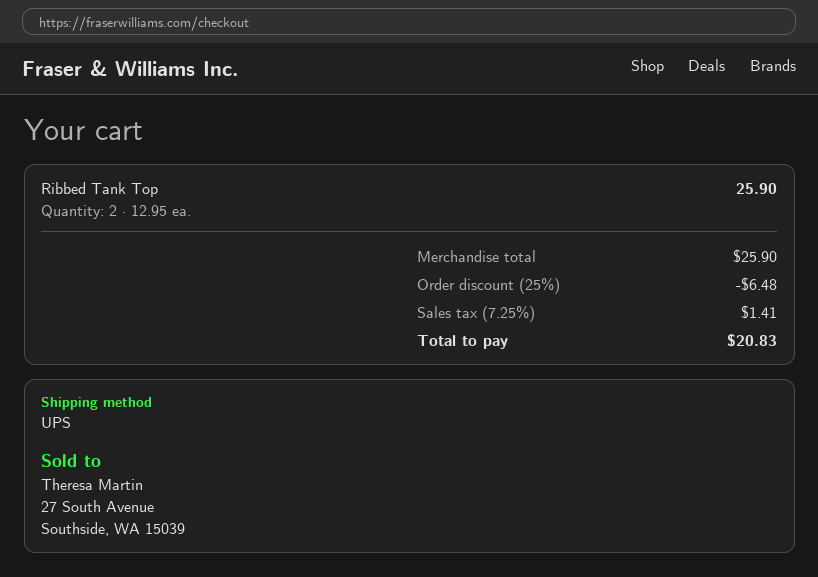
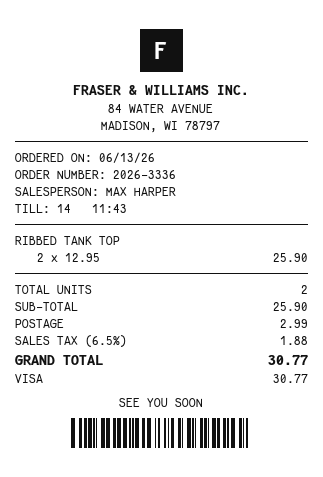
discount: 25% = 6.48 -> none
shipping: none -> 2.99
tax: 7.25% = 1.41 -> 6.5% = 1.88
total: 20.83 -> 30.77

